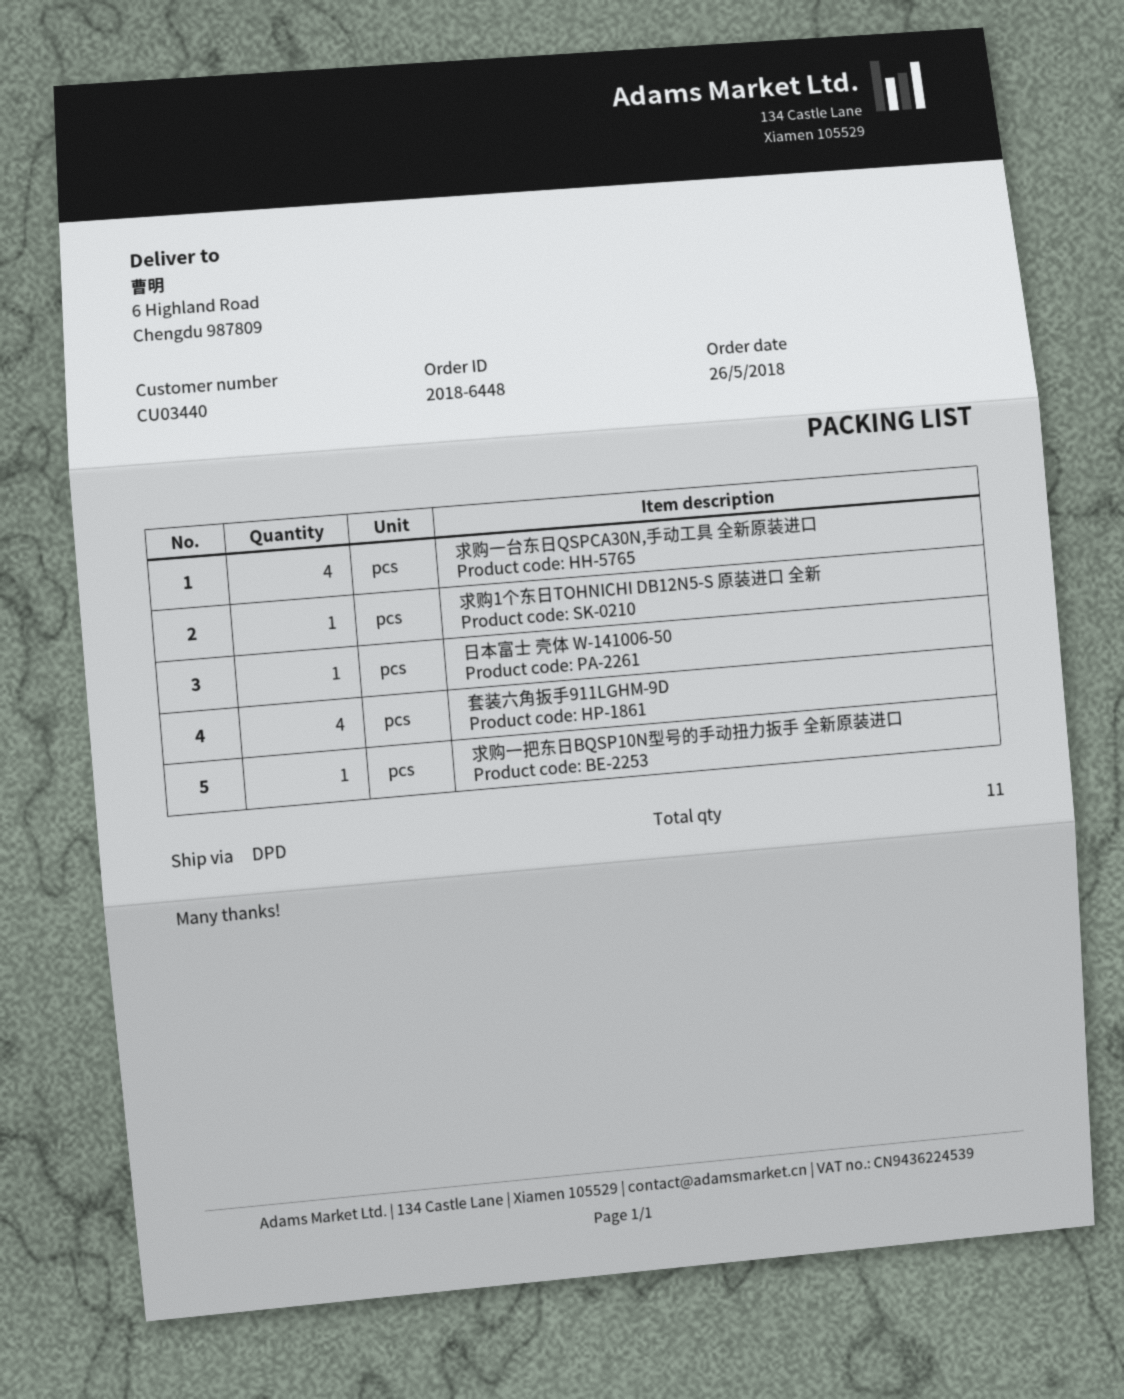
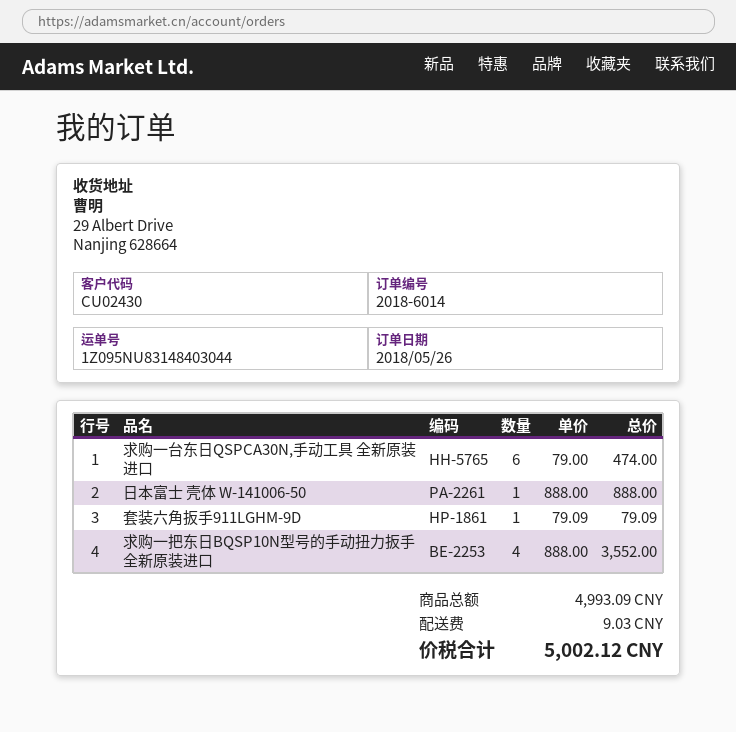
order number: 2018-6448 -> 2018-6014
customer number: CU03440 -> CU02430
ship to: 6 Highland Road, Chengdu 987809 -> 29 Albert Drive, Nanjing 628664
求购一台东日QSPCA30N,手动工具 全新原装进口: 4 -> 6
求购1个东日TOHNICHI DB12N5-S 原装进口 全新: 1 -> none
套装六角扳手911LGHM-9D: 4 -> 1
求购一把东日BQSP10N型号的手动扭力扳手 全新原装进口: 1 -> 4

